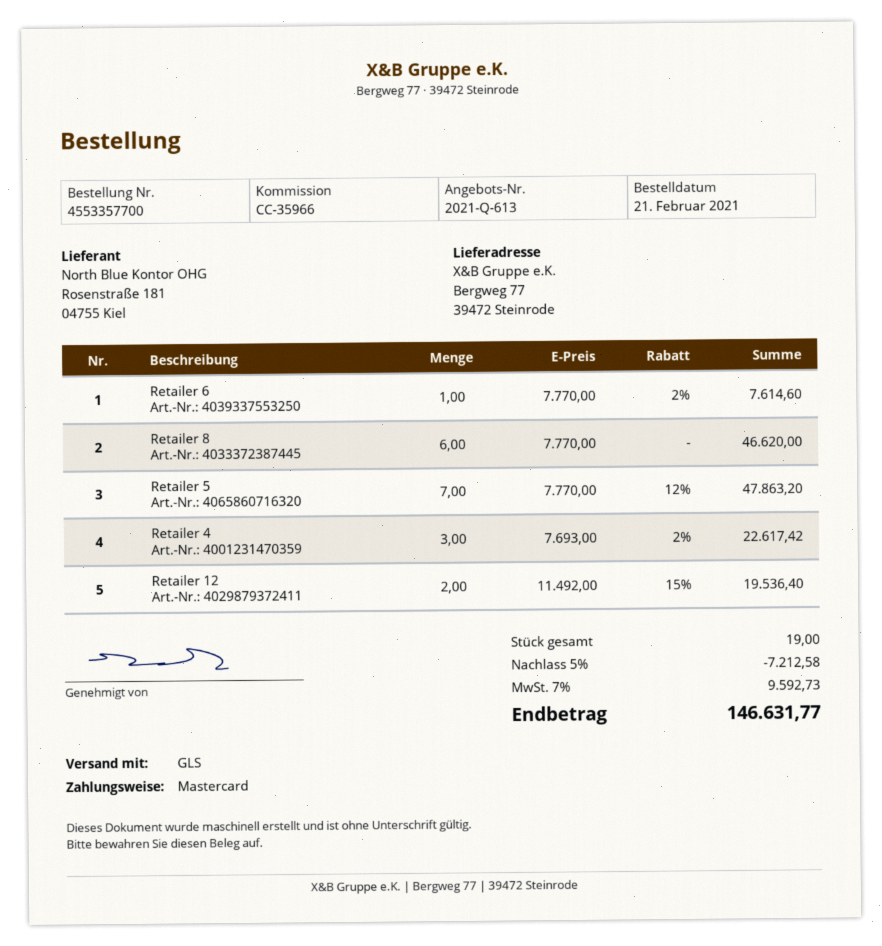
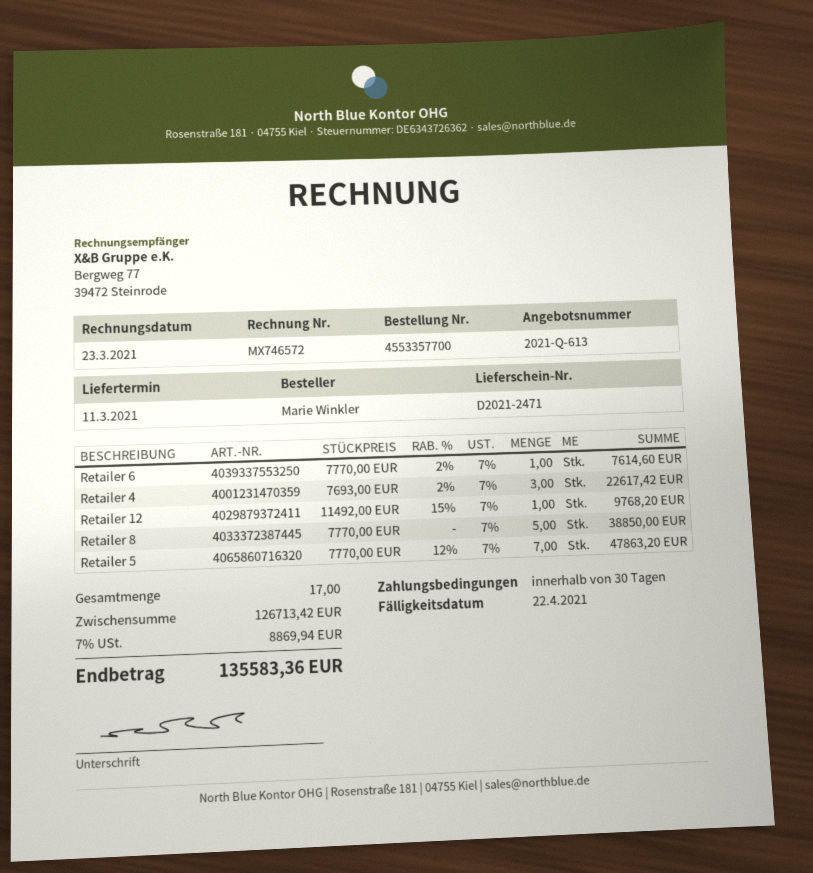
Retailer 8: 6 x 7770.00 = 46620.00 -> 5 x 7770.00 = 38850.00
Retailer 12: 2 x 11492.00 - 15% = 19536.40 -> 1 x 11492.00 - 15% = 9768.20
total quantity: 19 -> 17
discount: 5% = 7212.58 -> none
tax: 7% = 9592.73 -> 7% = 8869.94
total: 146631.77 -> 135583.36

